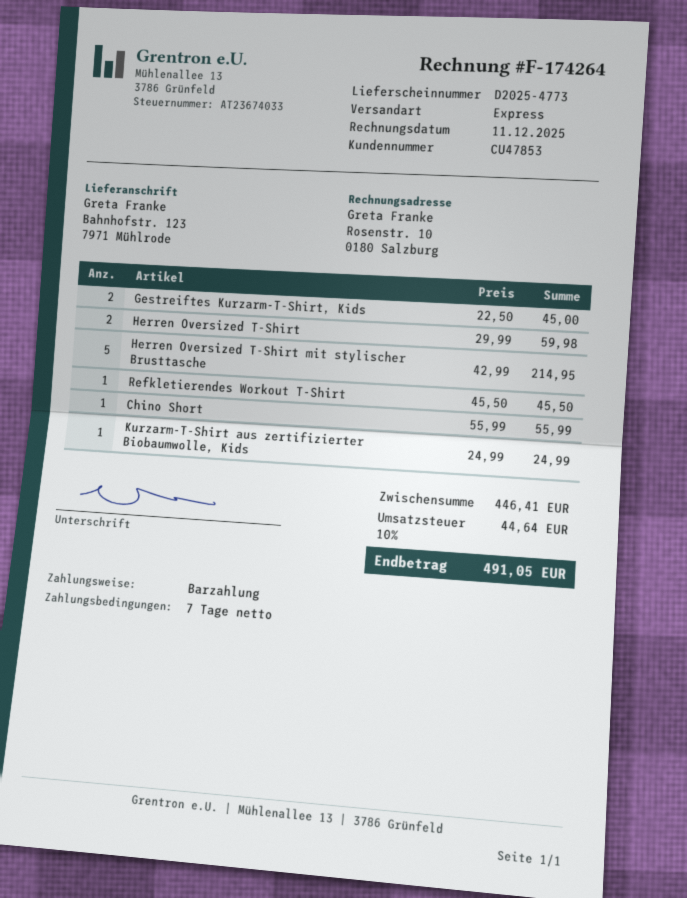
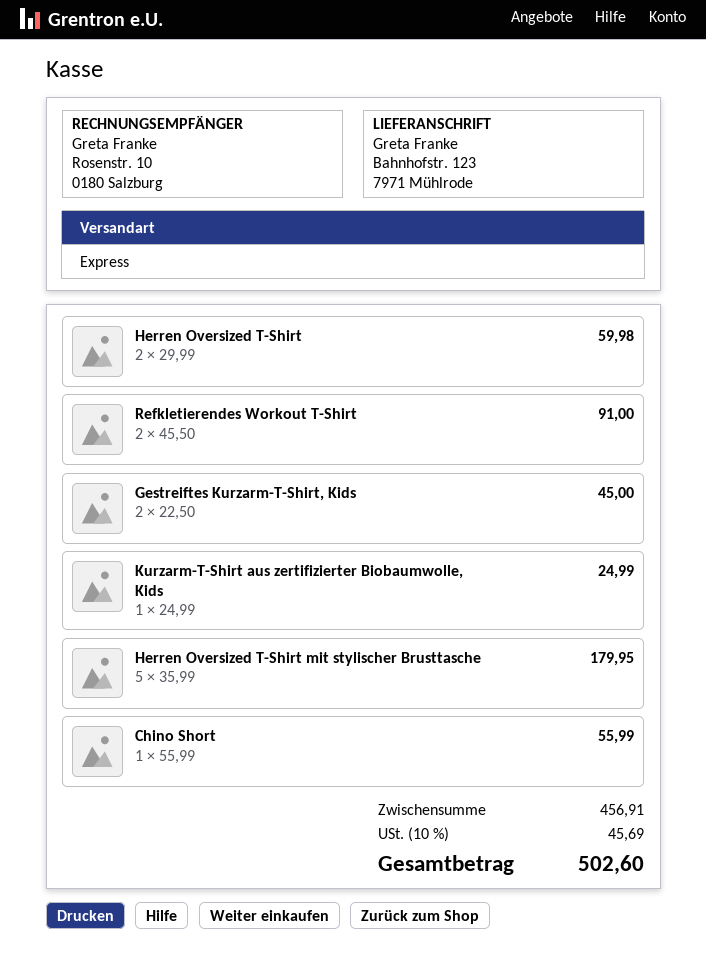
Herren Oversized T-Shirt mit stylischer Brusttasche: 5 x 42.99 = 214.95 -> 5 x 35.99 = 179.95
Refkletierendes Workout T-Shirt: 1 x 45.50 = 45.50 -> 2 x 45.50 = 91.00
subtotal: 446.41 -> 456.91
tax: 10% = 44.64 -> 10% = 45.69
total: 491.05 -> 502.60

